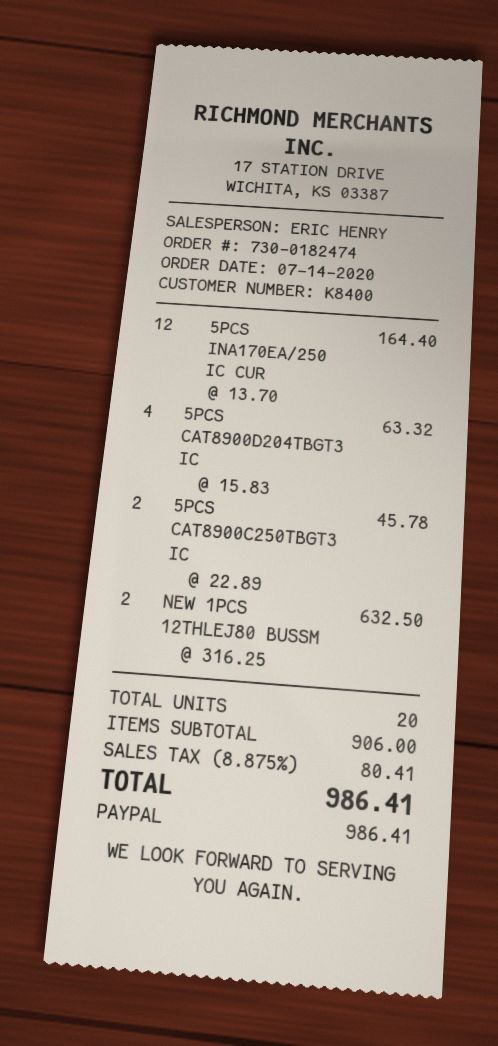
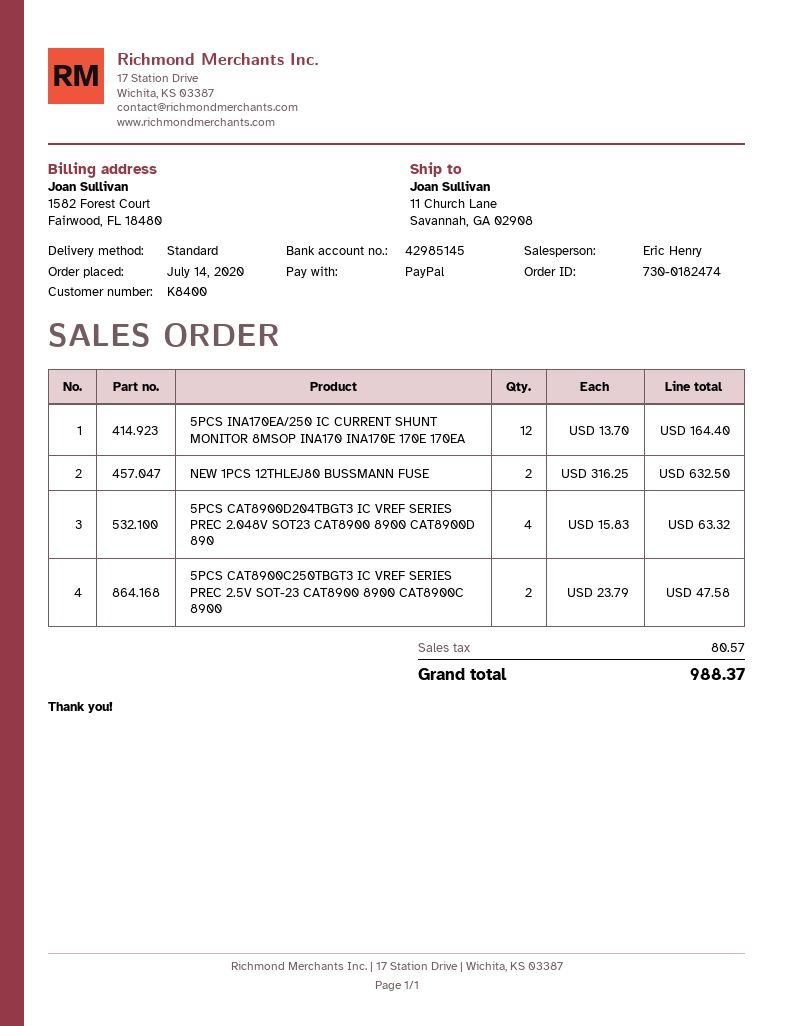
5PCS CAT8900C250TBGT3 IC: 2 x 22.89 = 45.78 -> 2 x 23.79 = 47.58
tax: 80.41 -> 80.57
total: 986.41 -> 988.37

